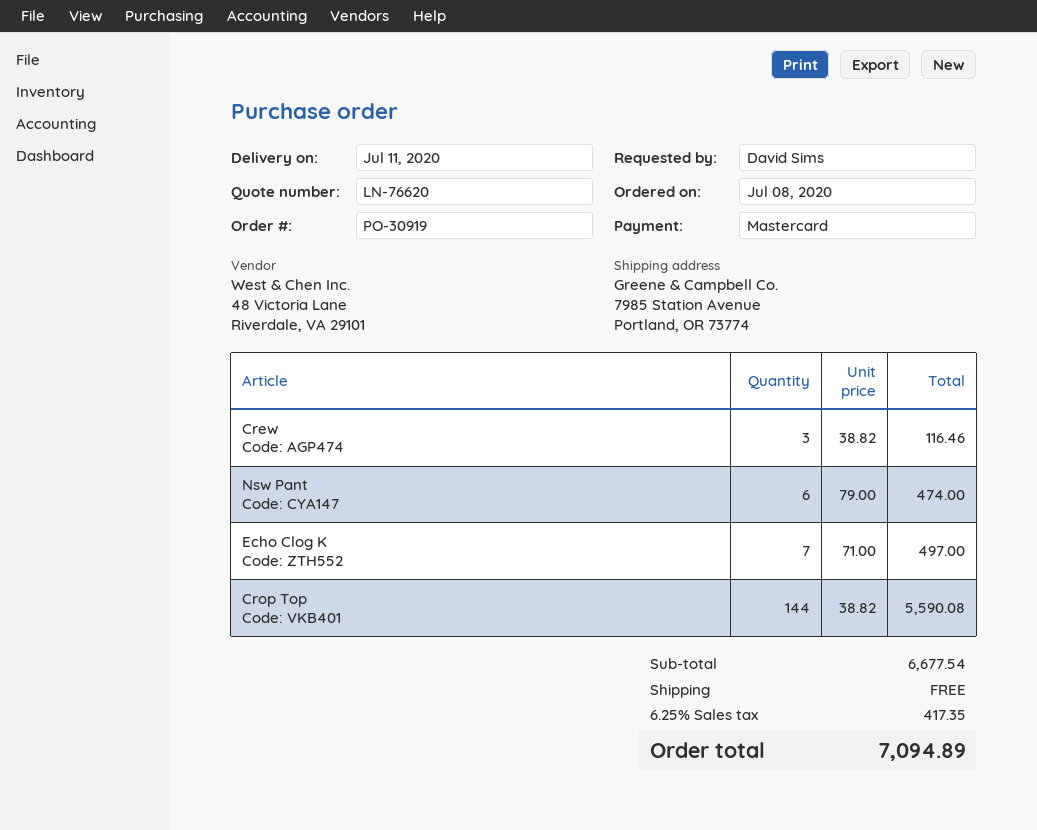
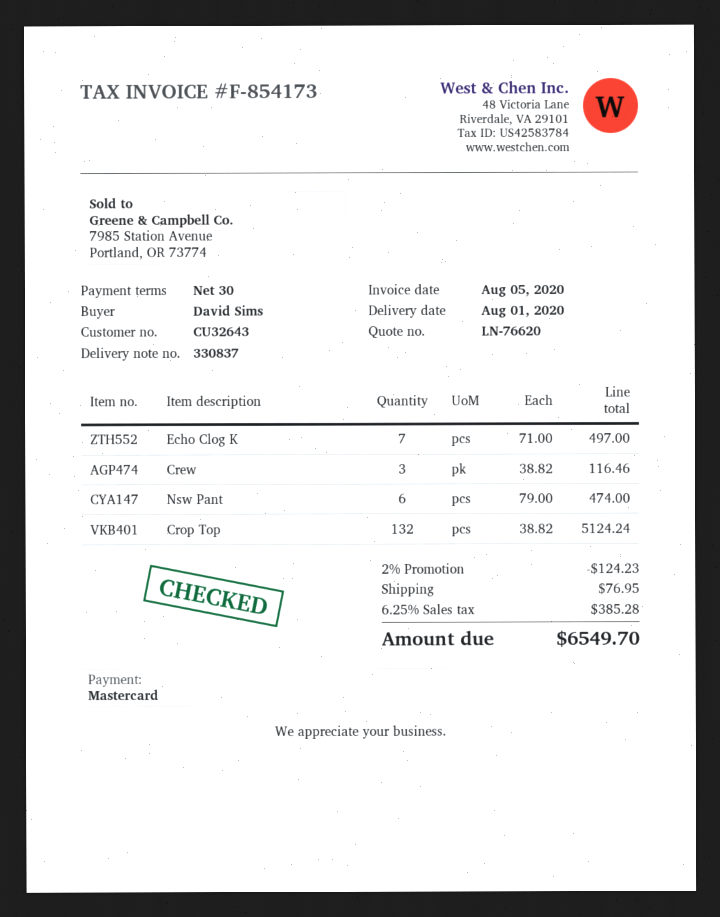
delivery date: 2020-07-11 -> 2020-08-01
Crop Top: 144 x 38.82 = 5590.08 -> 132 x 38.82 = 5124.24
discount: none -> 2% = 124.23
shipping: 0.00 -> 76.95
tax: 6.25% = 417.35 -> 6.25% = 385.28
total: 7094.89 -> 6549.70

